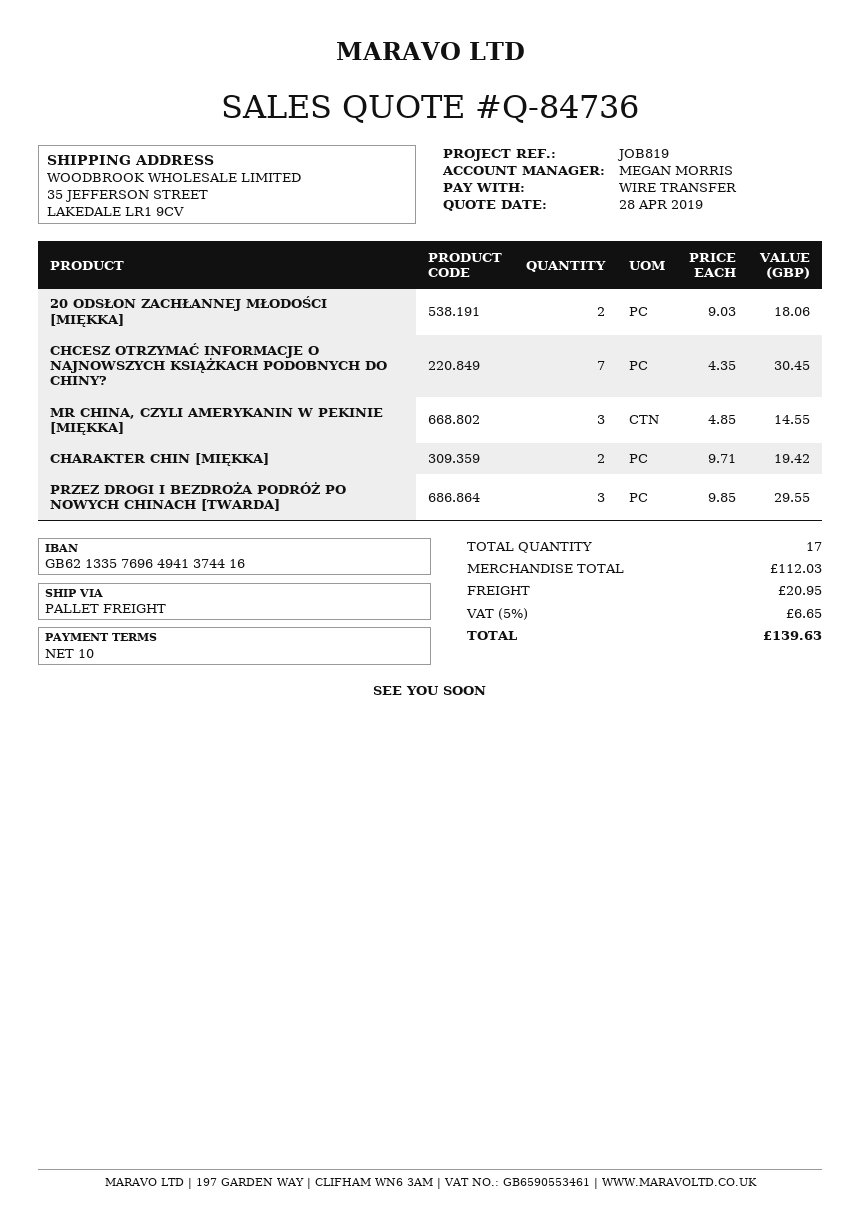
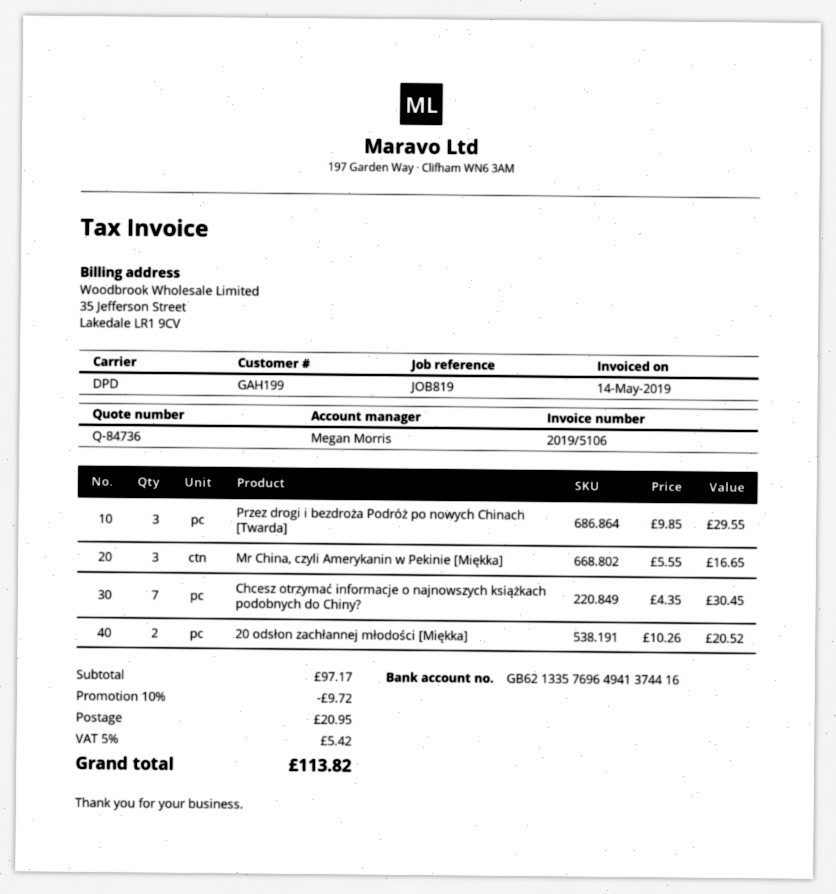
shipping method: pallet freight -> DPD
20 ODSŁON ZACHŁANNEJ MŁODOŚCI [MIĘKKA]: 2 x 9.03 = 18.06 -> 2 x 10.26 = 20.52
MR CHINA, CZYLI AMERYKANIN W PEKINIE [MIĘKKA]: 3 x 4.85 = 14.55 -> 3 x 5.55 = 16.65
CHARAKTER CHIN [MIĘKKA]: 2 x 9.71 = 19.42 -> none
subtotal: 112.03 -> 97.17
discount: none -> 10% = 9.72
tax: 5% = 6.65 -> 5% = 5.42
total: 139.63 -> 113.82

